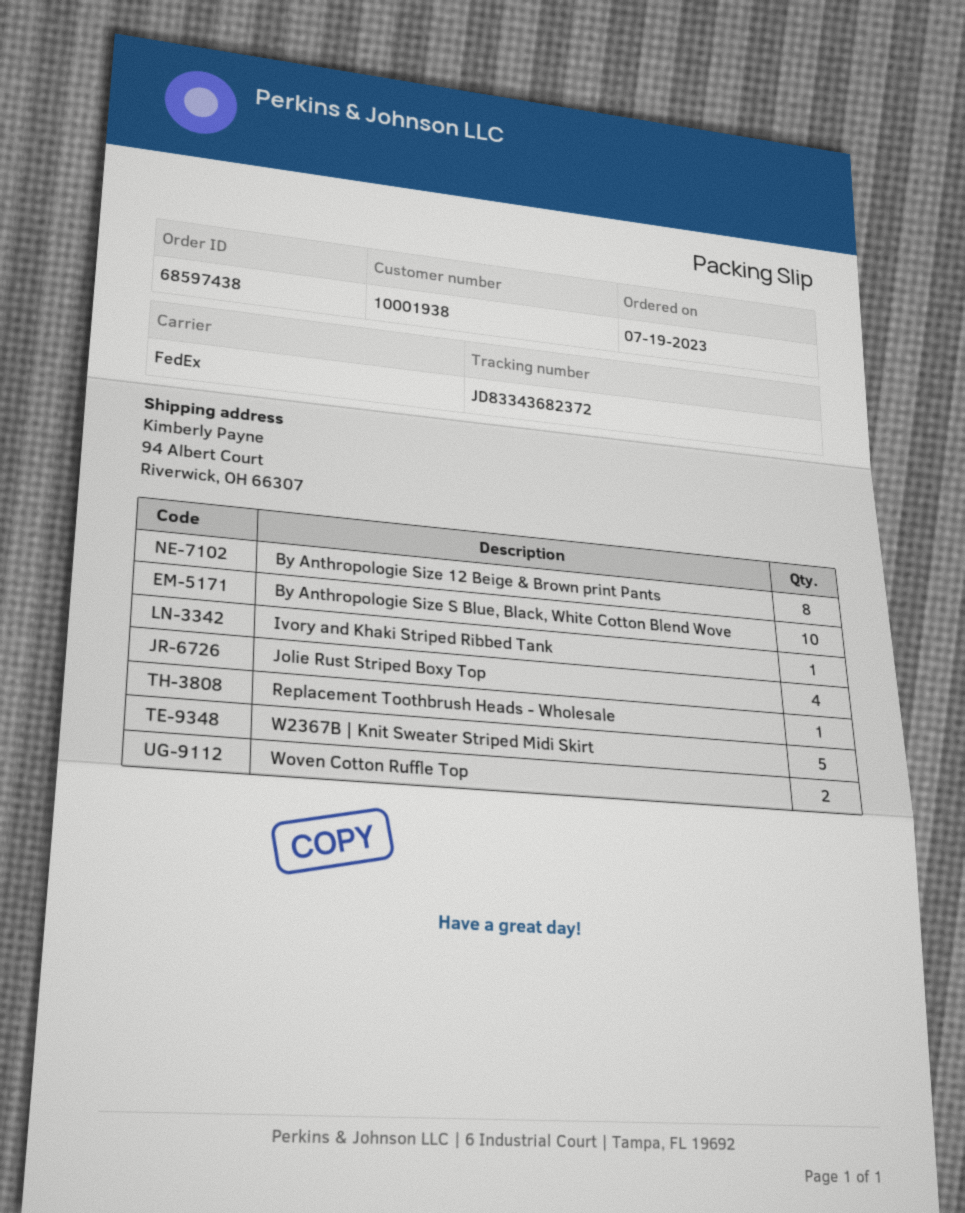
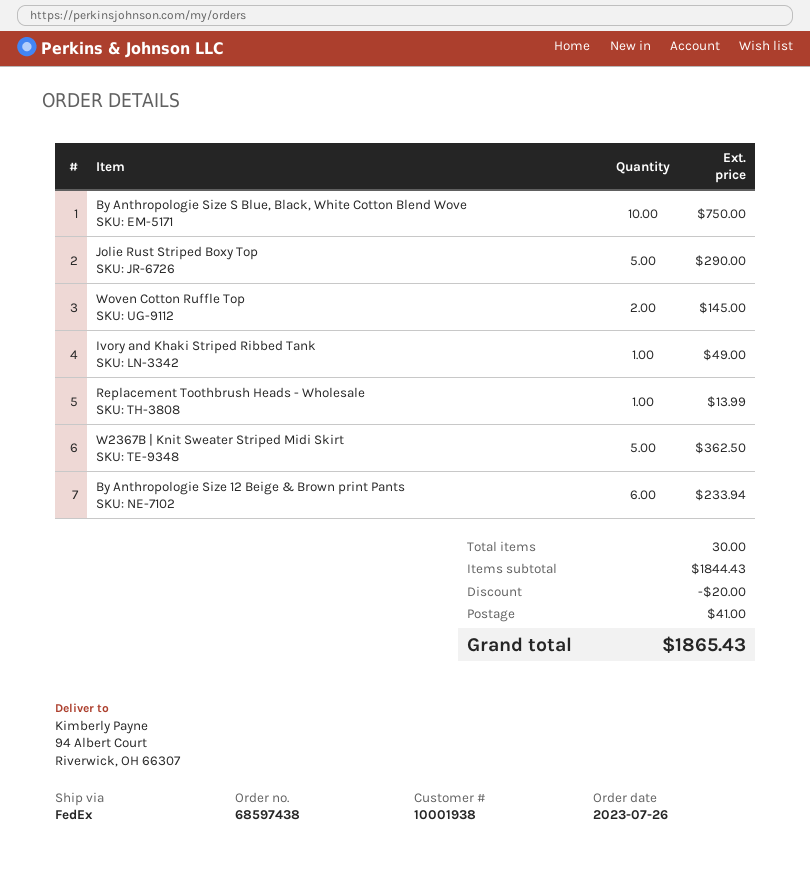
order date: 2023-07-19 -> 2023-07-26
By Anthropologie Size 12 Beige & Brown print Pants: 8 -> 6
Jolie Rust Striped Boxy Top: 4 -> 5

